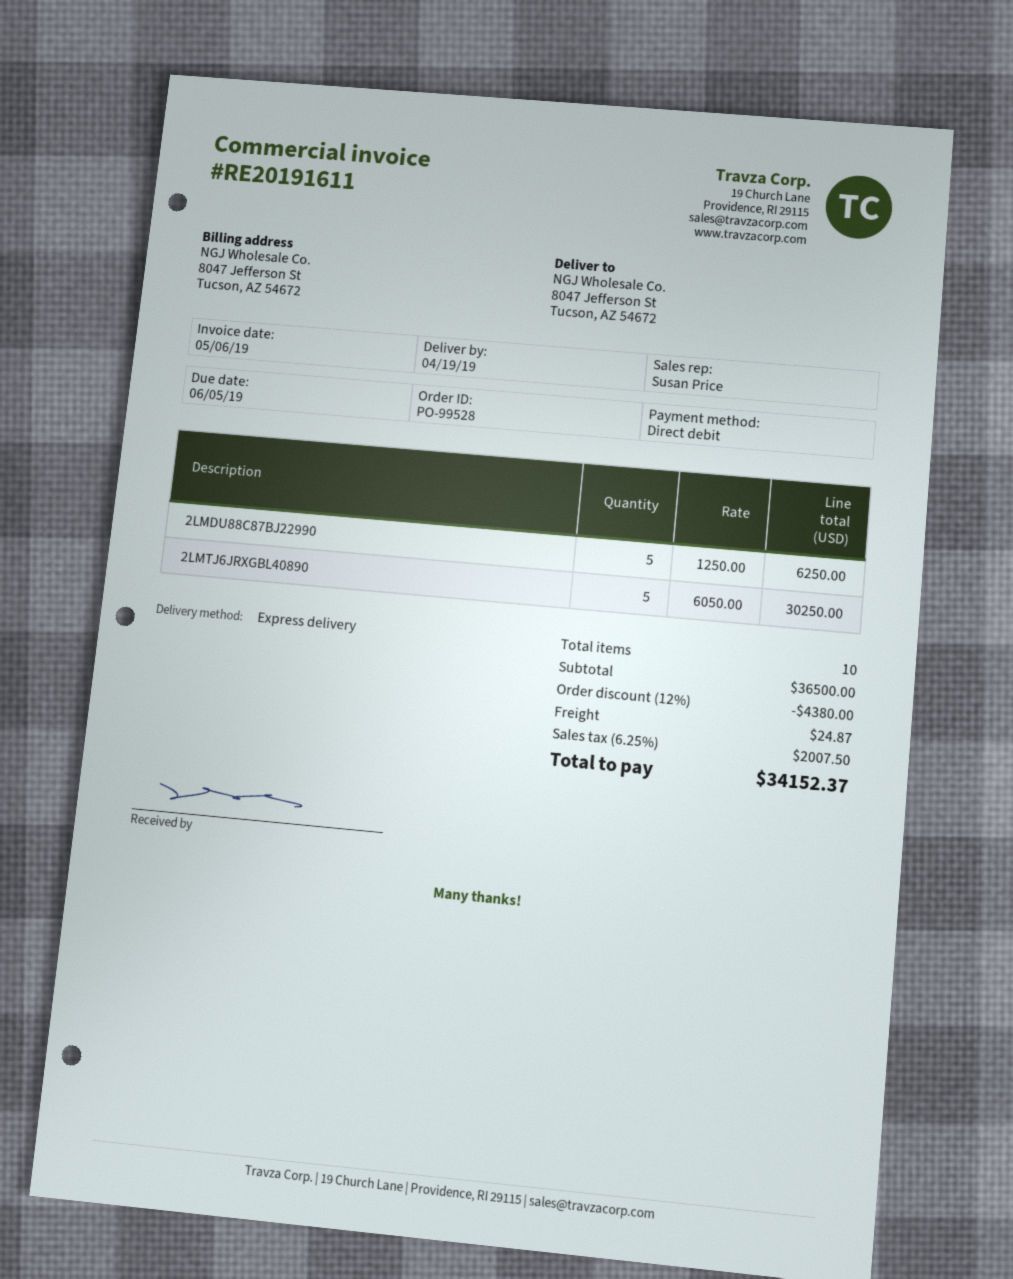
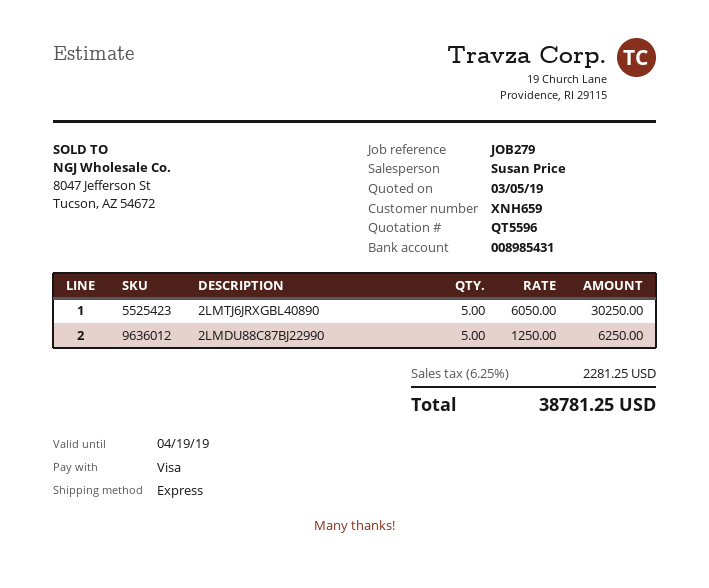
payment method: direct debit -> Visa
discount: 12% = 4380.00 -> none
shipping: 24.87 -> none
tax: 6.25% = 2007.50 -> 6.25% = 2281.25
total: 34152.37 -> 38781.25

